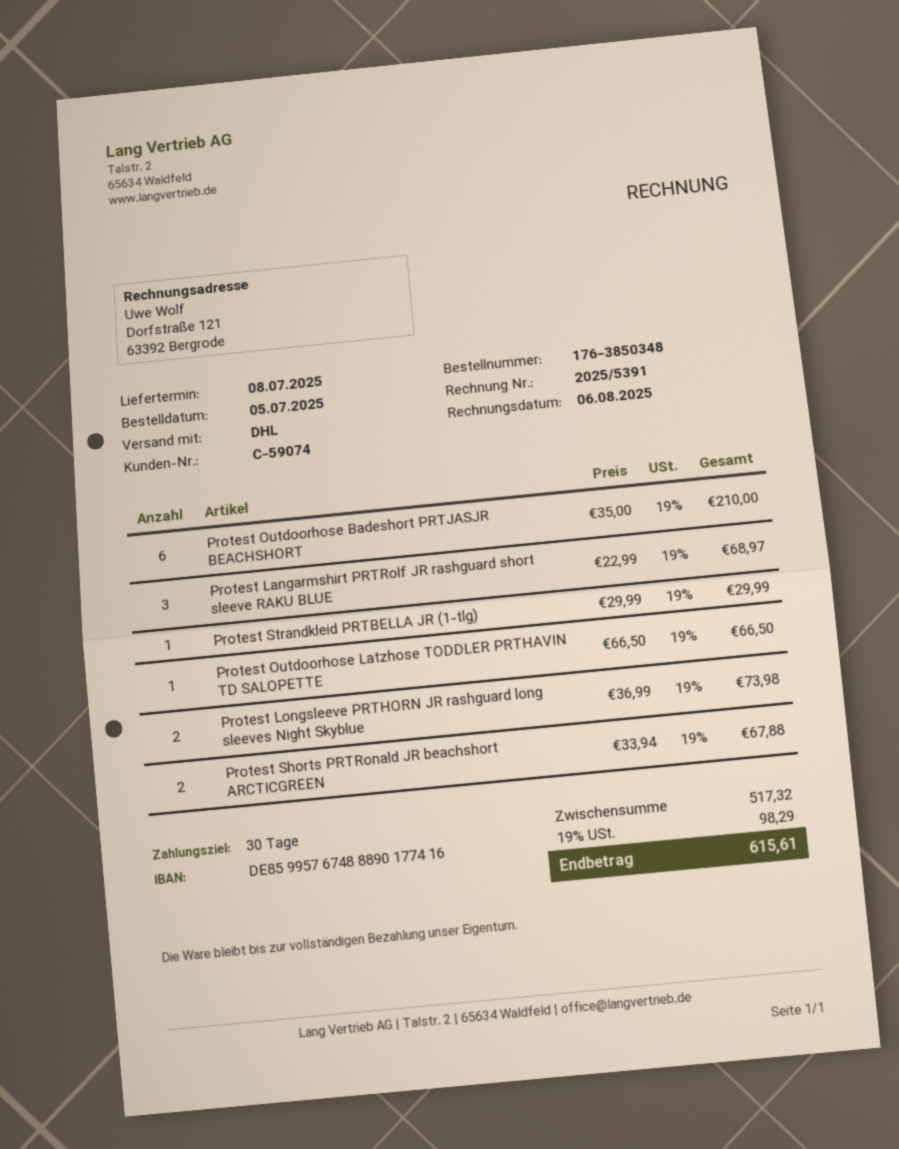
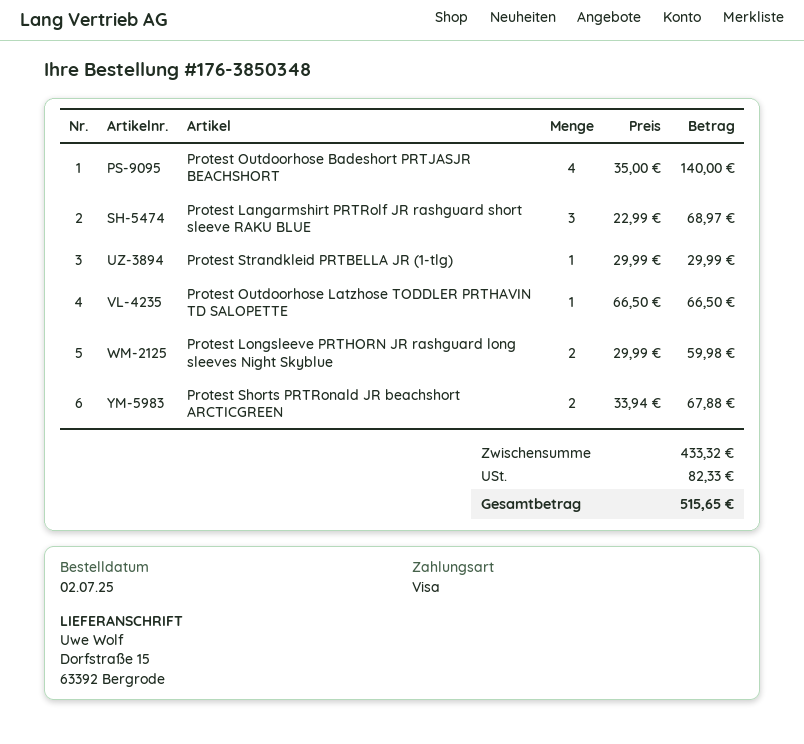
order date: 2025-07-05 -> 2025-07-02
Protest Outdoorhose Badeshort PRTJASJR BEACHSHORT: 6 x 35.00 = 210.00 -> 4 x 35.00 = 140.00
Protest Longsleeve PRTHORN JR rashguard long sleeves Night Skyblue: 2 x 36.99 = 73.98 -> 2 x 29.99 = 59.98
subtotal: 517.32 -> 433.32
tax: 98.29 -> 82.33
total: 615.61 -> 515.65

